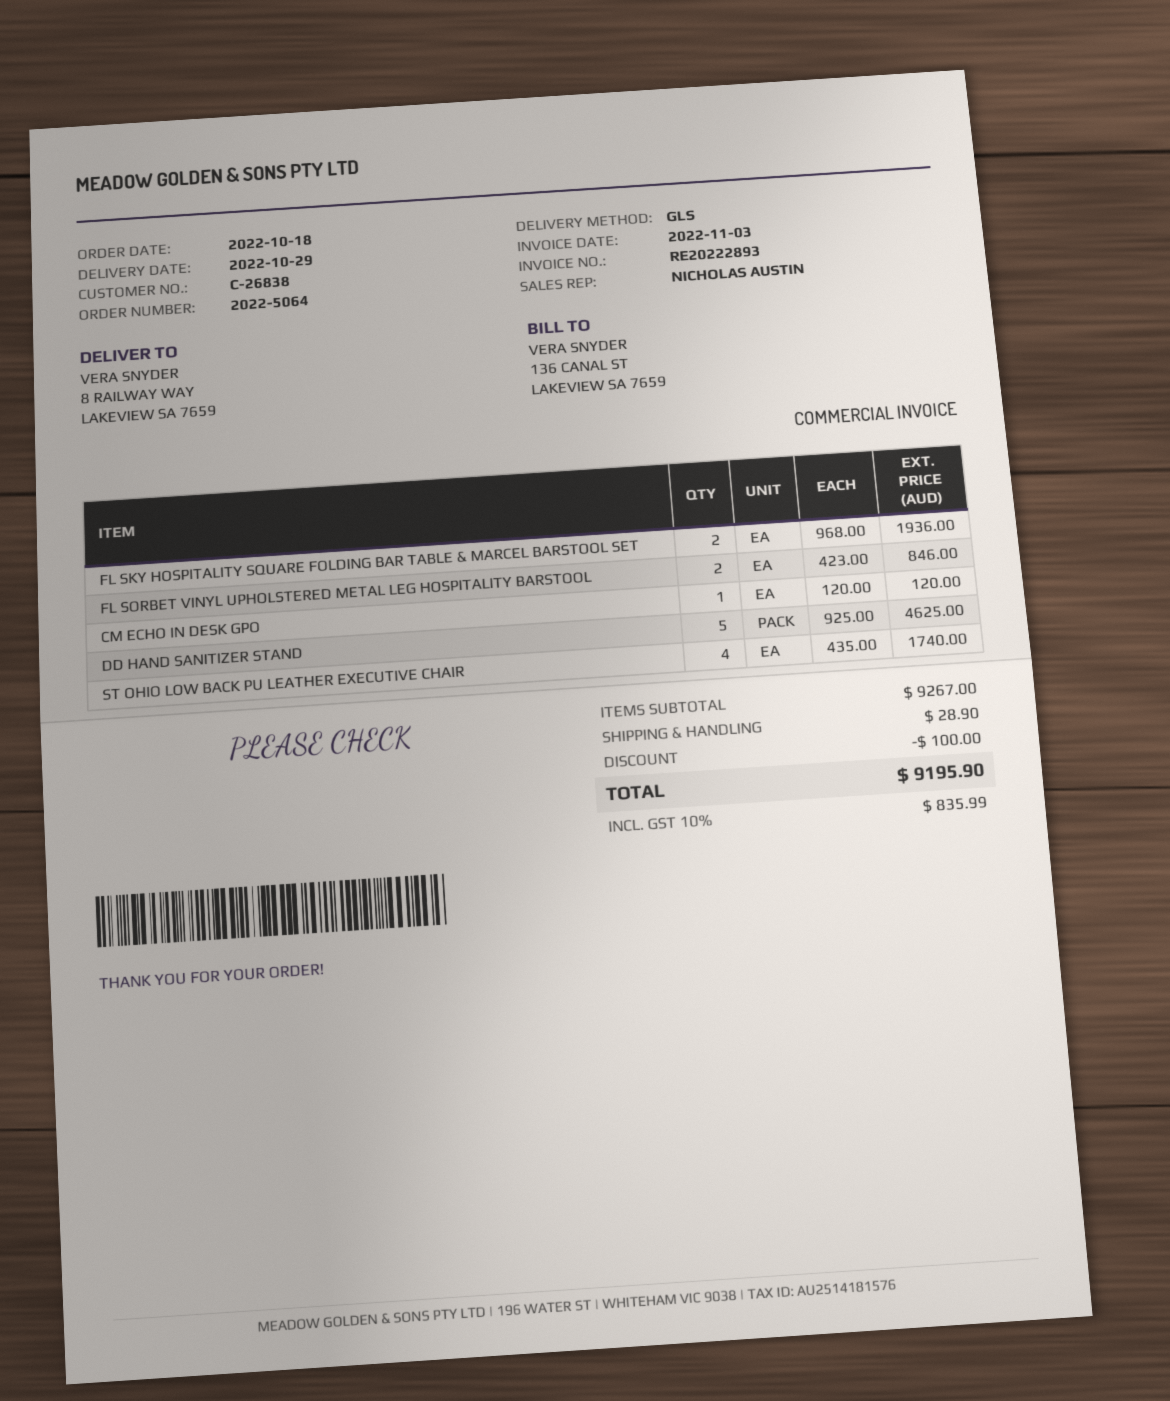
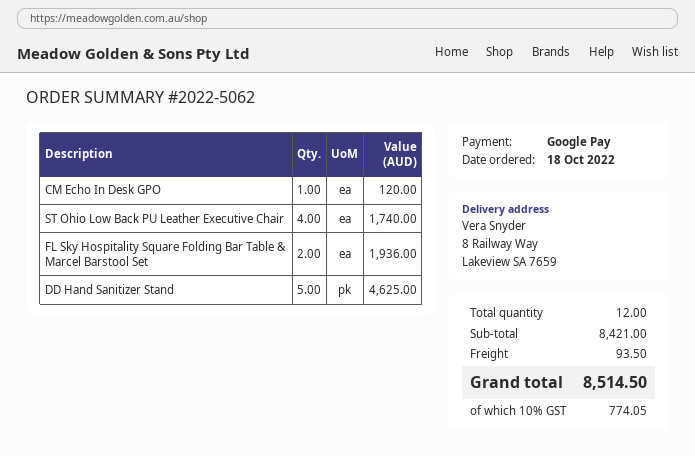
order number: 2022-5064 -> 2022-5062
FL SORBET VINYL UPHOLSTERED METAL LEG HOSPITALITY BARSTOOL: 2 for 846.00 -> none
subtotal: 9267.00 -> 8421.00
discount: 100.00 -> none
shipping: 28.90 -> 93.50
tax: 10% = 835.99 -> 10% = 774.05
total: 9195.90 -> 8514.50

